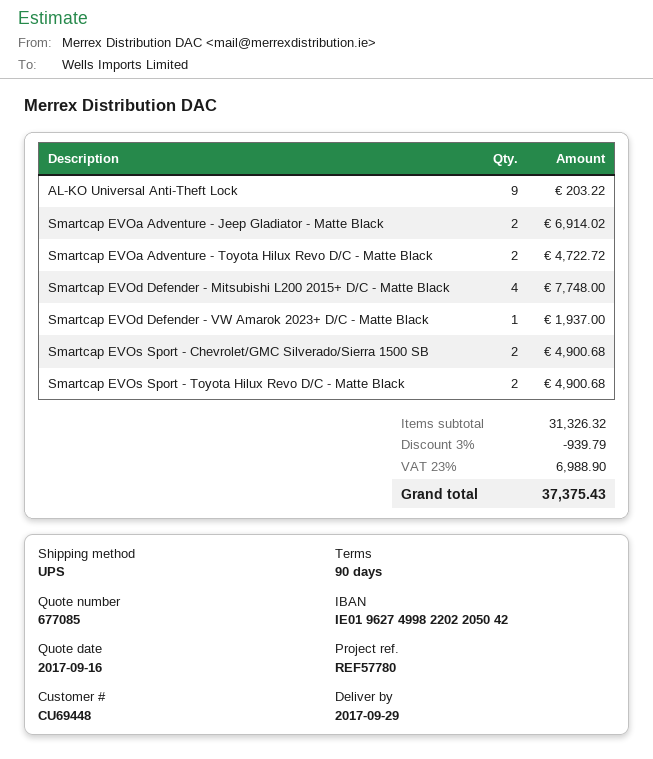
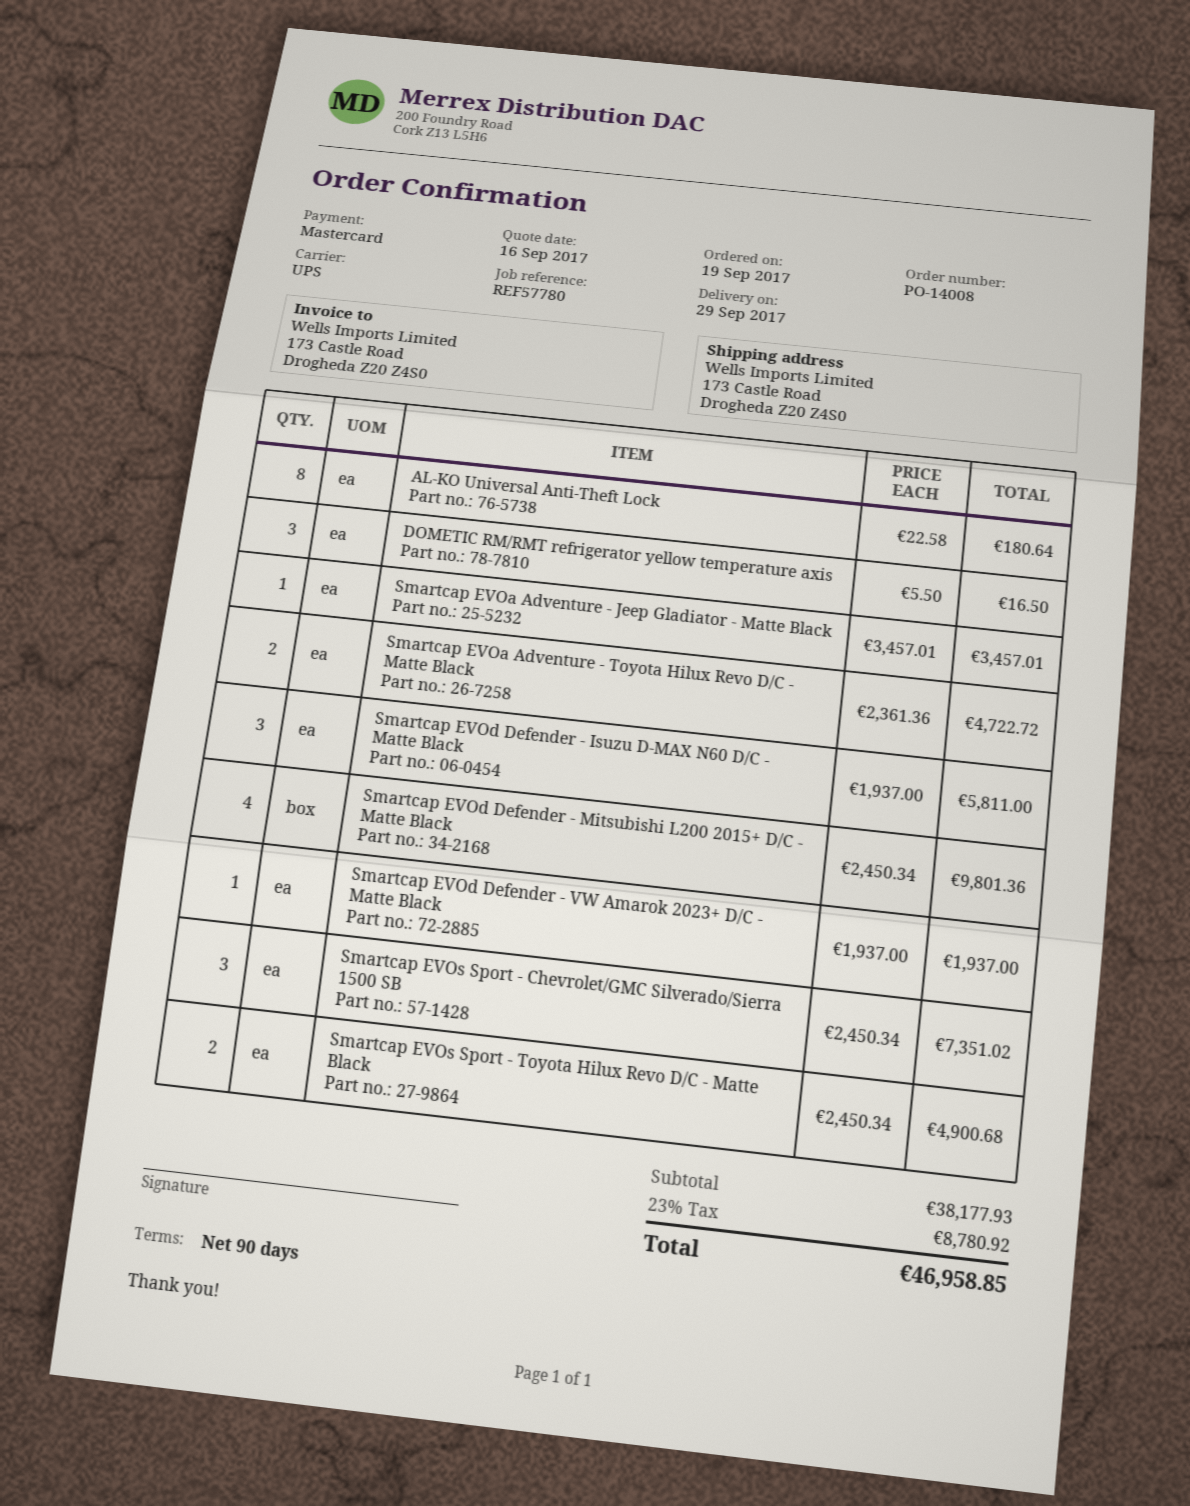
AL-KO Universal Anti-Theft Lock: 9 for 203.22 -> 8 for 180.64
Smartcap EVOa Adventure - Jeep Gladiator - Matte Black: 2 for 6914.02 -> 1 for 3457.01
Smartcap EVOd Defender - Mitsubishi L200 2015+ D/C - Matte Black: 4 for 7748.00 -> 4 for 9801.36
Smartcap EVOs Sport - Chevrolet/GMC Silverado/Sierra 1500 SB: 2 for 4900.68 -> 3 for 7351.02
DOMETIC RM/RMT refrigerator yellow temperature axis: none -> 3 for 16.50
Smartcap EVOd Defender - Isuzu D-MAX N60 D/C - Matte Black: none -> 3 for 5811.00
subtotal: 31326.32 -> 38177.93
discount: 3% = 939.79 -> none
tax: 23% = 6988.90 -> 23% = 8780.92
total: 37375.43 -> 46958.85

